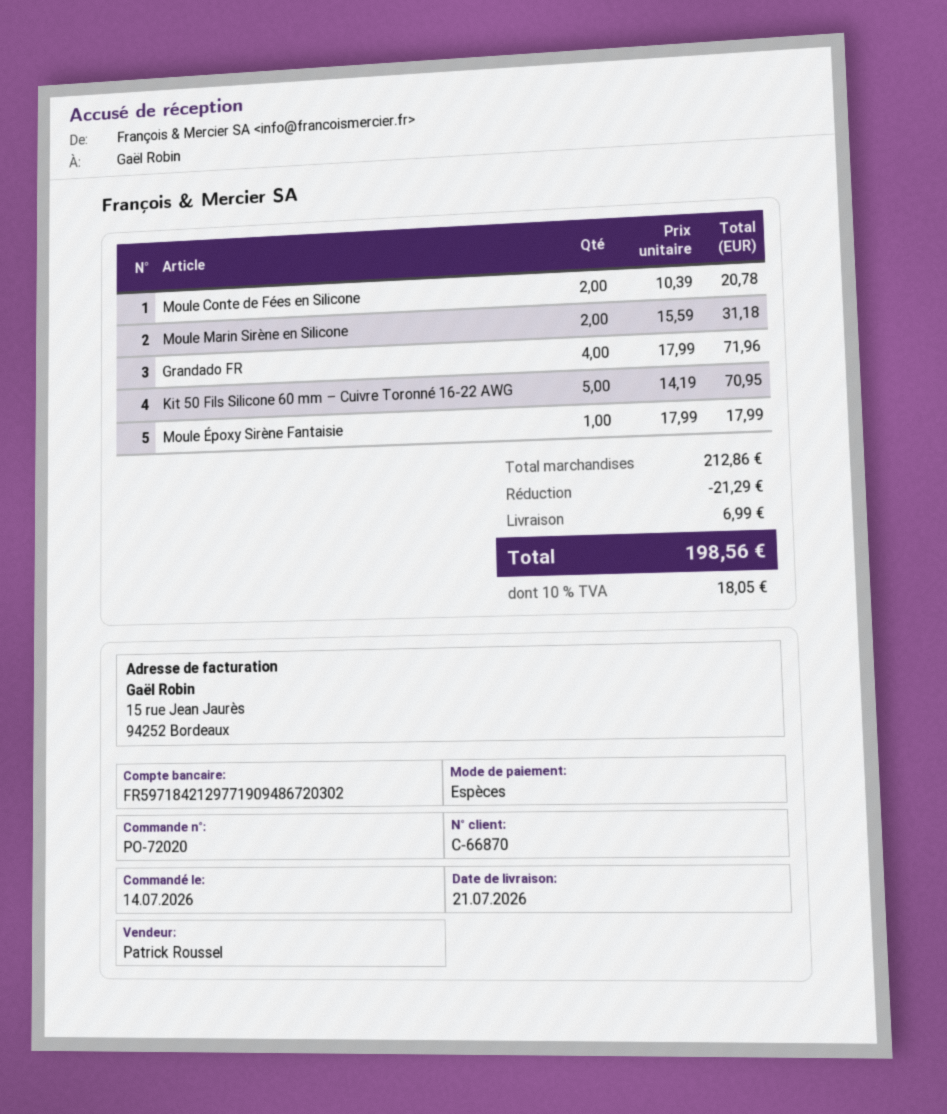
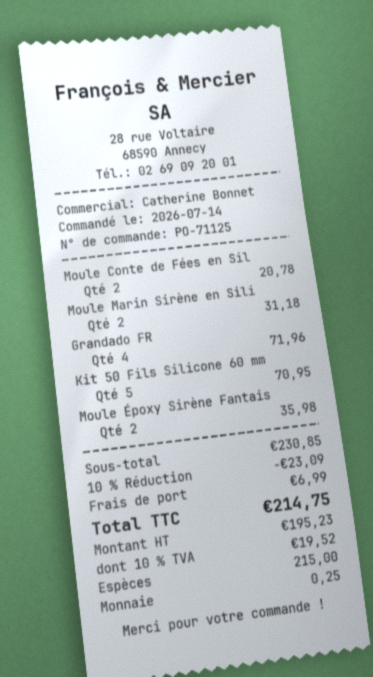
order number: PO-72020 -> PO-71125
sales rep: Patrick Roussel -> Catherine Bonnet
Moule Époxy Sirène Fantaisie: 1 for 17.99 -> 2 for 35.98
subtotal: 212.86 -> 230.85
discount: 21.29 -> 23.09
tax: 10% = 18.05 -> 10% = 19.52
total: 198.56 -> 214.75

